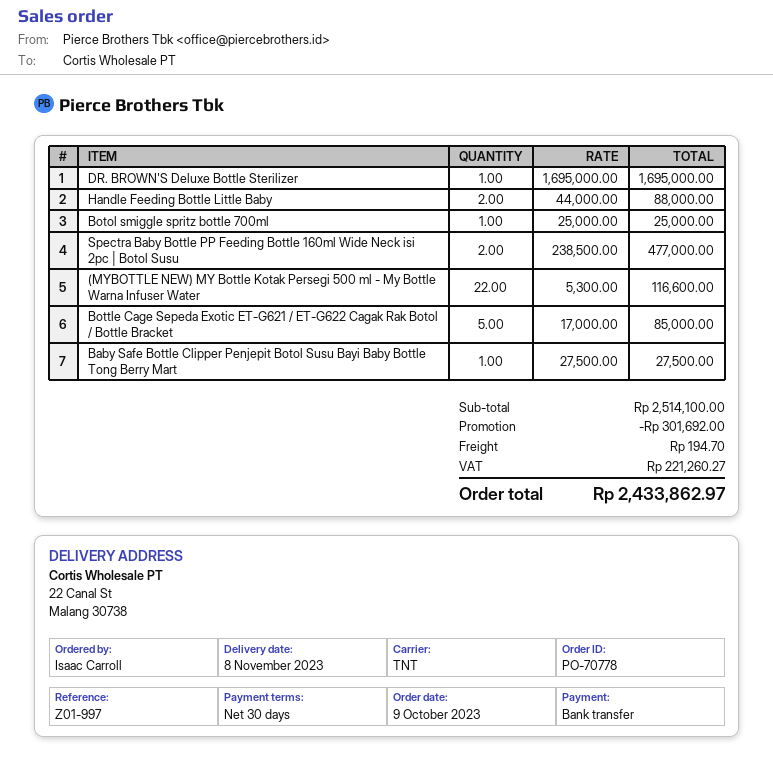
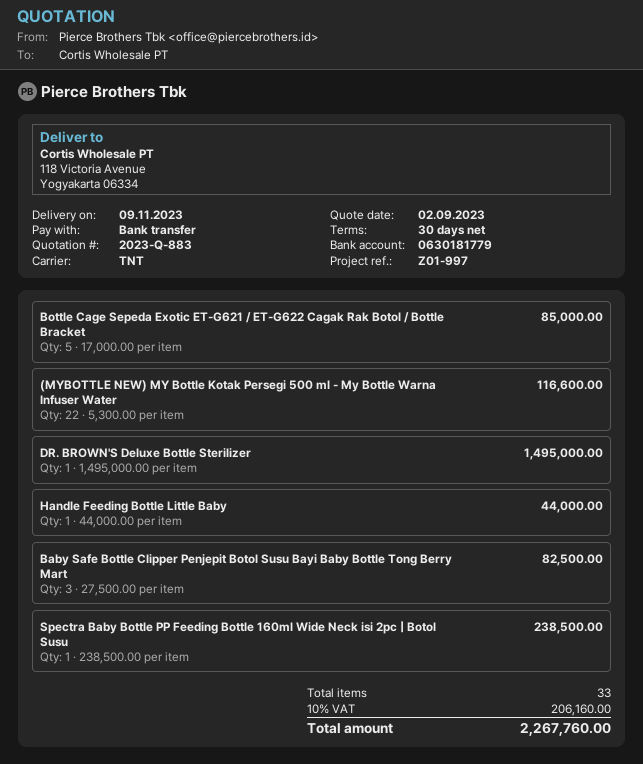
delivery date: 2023-11-08 -> 2023-11-09
ship to: 22 Canal St, Malang 30738 -> 118 Victoria Avenue, Yogyakarta 06334
DR. BROWN'S Deluxe Bottle Sterilizer: 1 x 1695000.00 = 1695000.00 -> 1 x 1495000.00 = 1495000.00
Handle Feeding Bottle Little Baby: 2 x 44000.00 = 88000.00 -> 1 x 44000.00 = 44000.00
Botol smiggle spritz bottle 700ml: 1 x 25000.00 = 25000.00 -> none
Spectra Baby Bottle PP Feeding Bottle 160ml Wide Neck isi 2pc | Botol Susu: 2 x 238500.00 = 477000.00 -> 1 x 238500.00 = 238500.00
Baby Safe Bottle Clipper Penjepit Botol Susu Bayi Baby Bottle Tong Berry Mart: 1 x 27500.00 = 27500.00 -> 3 x 27500.00 = 82500.00
discount: 301692.00 -> none
shipping: 194.70 -> none
tax: 221260.27 -> 206160.00
total: 2433862.97 -> 2267760.00

